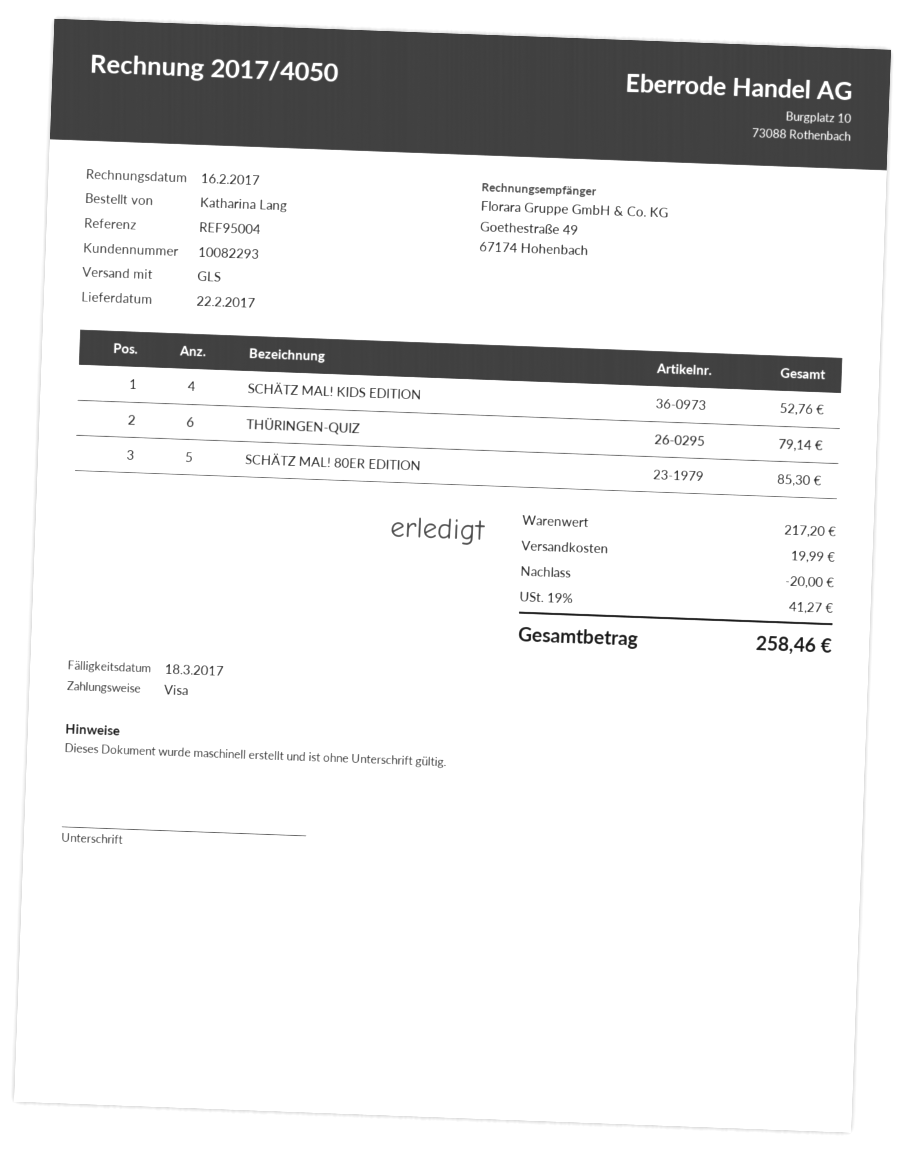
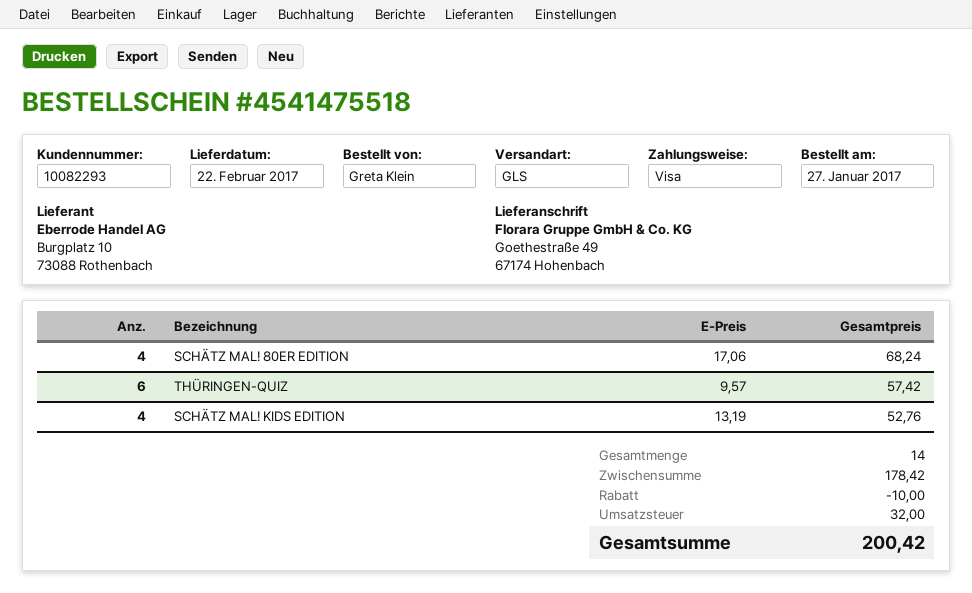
ordered by: Katharina Lang -> Greta Klein
THÜRINGEN-QUIZ: 6 for 79.14 -> 6 for 57.42
SCHÄTZ MAL! 80ER EDITION: 5 for 85.30 -> 4 for 68.24
subtotal: 217.20 -> 178.42
discount: 20.00 -> 10.00
shipping: 19.99 -> none
tax: 41.27 -> 32.00
total: 258.46 -> 200.42

